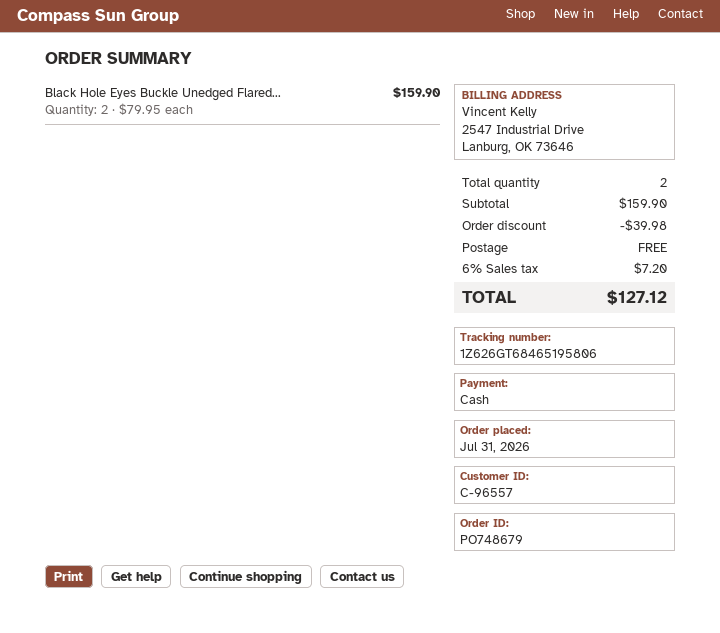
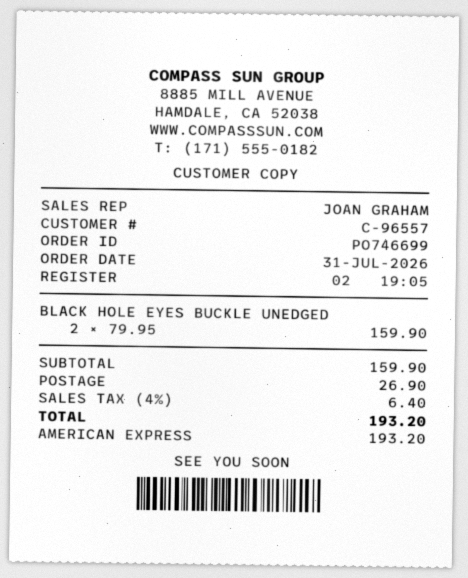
order number: PO748679 -> PO746699
payment method: cash -> American Express
discount: 39.98 -> none
shipping: 0.00 -> 26.90
tax: 6% = 7.20 -> 4% = 6.40
total: 127.12 -> 193.20

